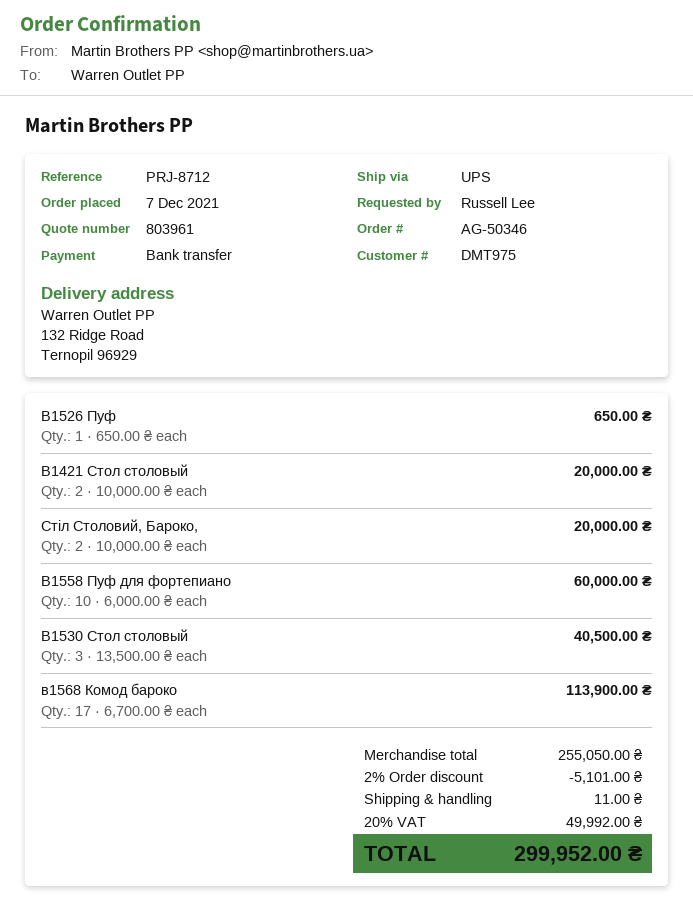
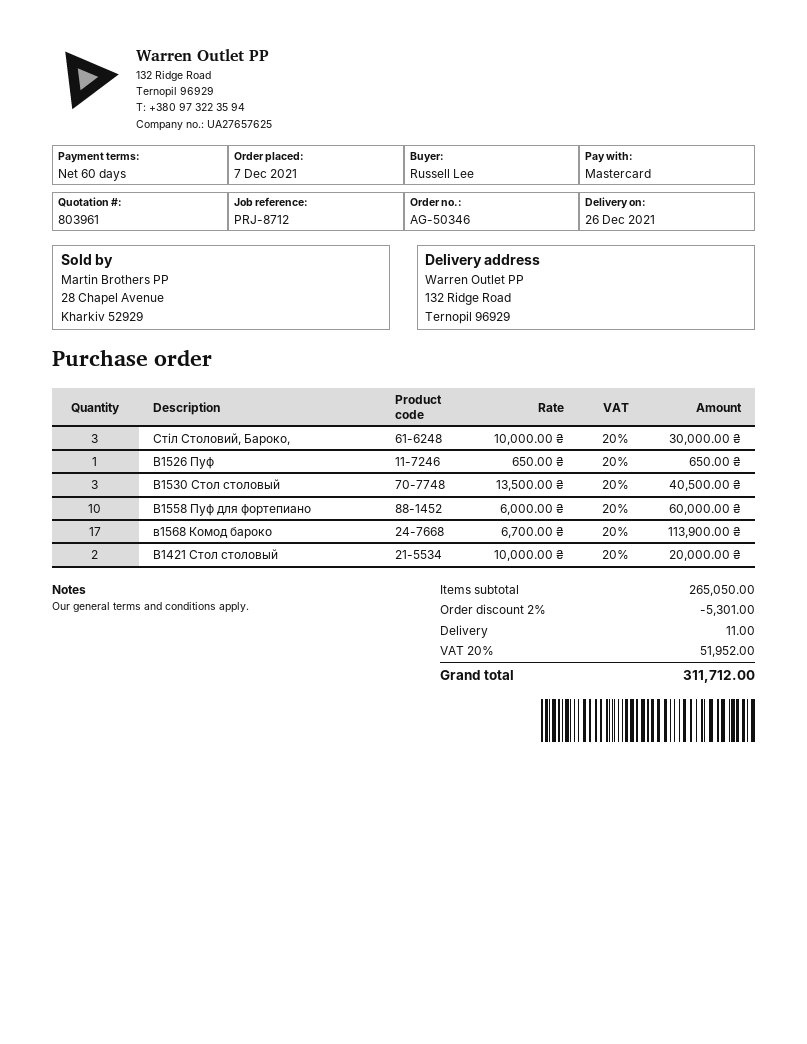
payment method: bank transfer -> Mastercard
Стіл Столовий, Бароко,: 2 x 10000.00 = 20000.00 -> 3 x 10000.00 = 30000.00
subtotal: 255050.00 -> 265050.00
discount: 2% = 5101.00 -> 2% = 5301.00
tax: 20% = 49992.00 -> 20% = 51952.00
total: 299952.00 -> 311712.00

